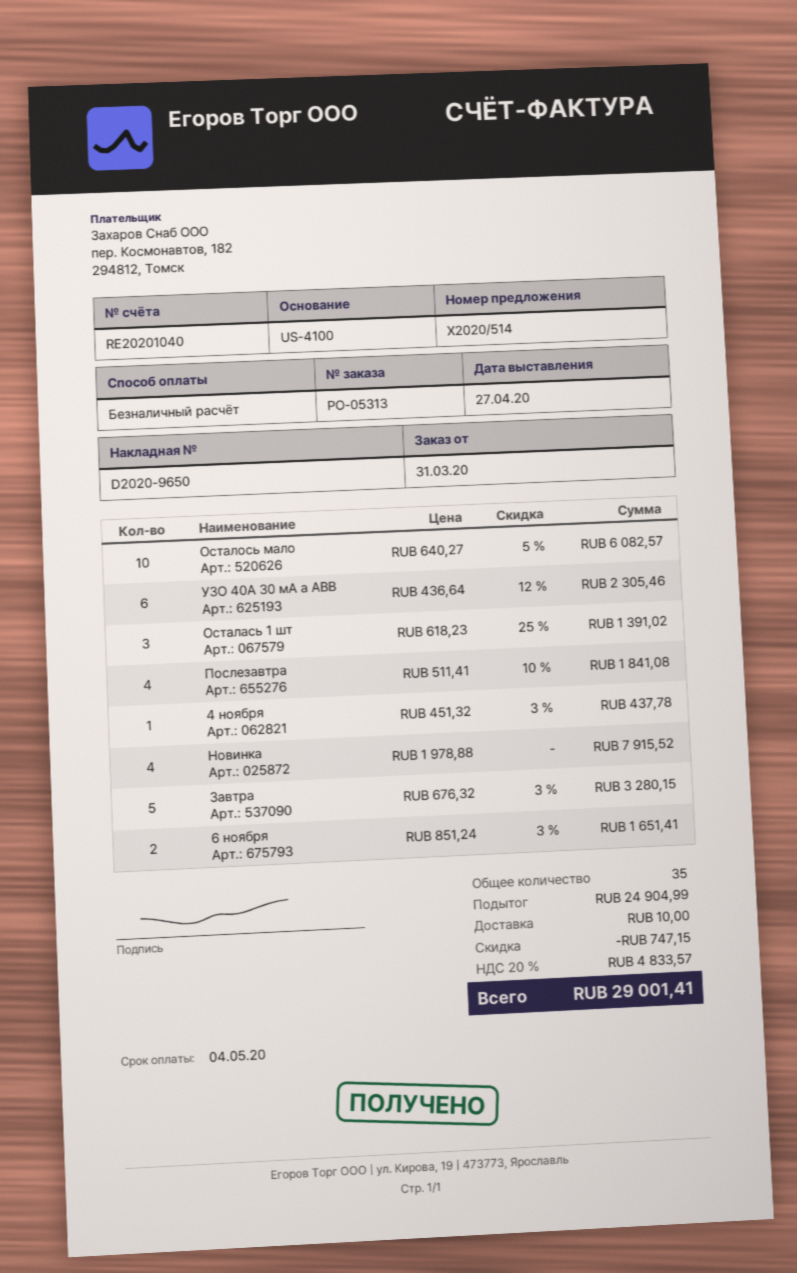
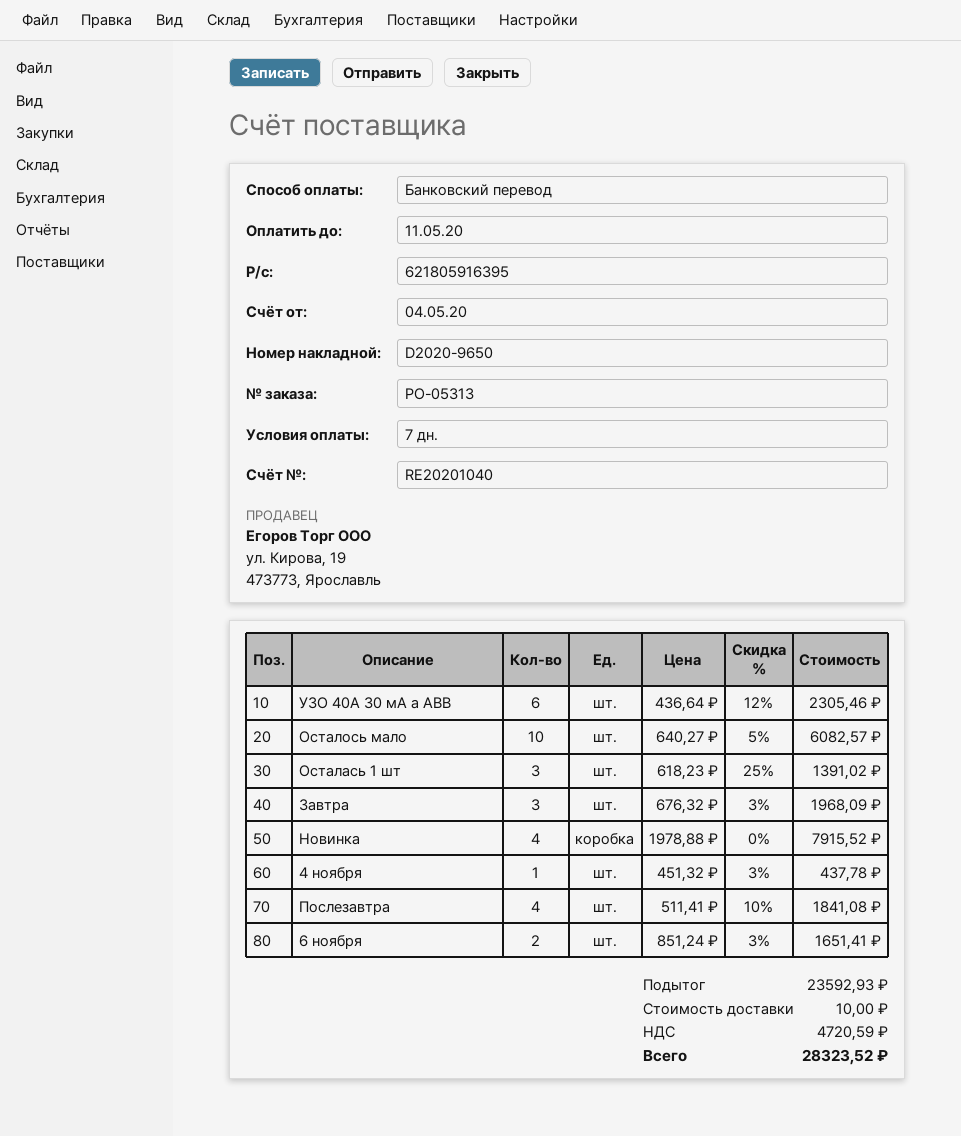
invoice date: 2020-04-27 -> 2020-05-04
due date: 2020-05-04 -> 2020-05-11
Завтра: 5 x 676.32 - 3% = 3280.15 -> 3 x 676.32 - 3% = 1968.09
subtotal: 24904.99 -> 23592.93
discount: 747.15 -> none
tax: 4833.57 -> 4720.59
total: 29001.41 -> 28323.52

